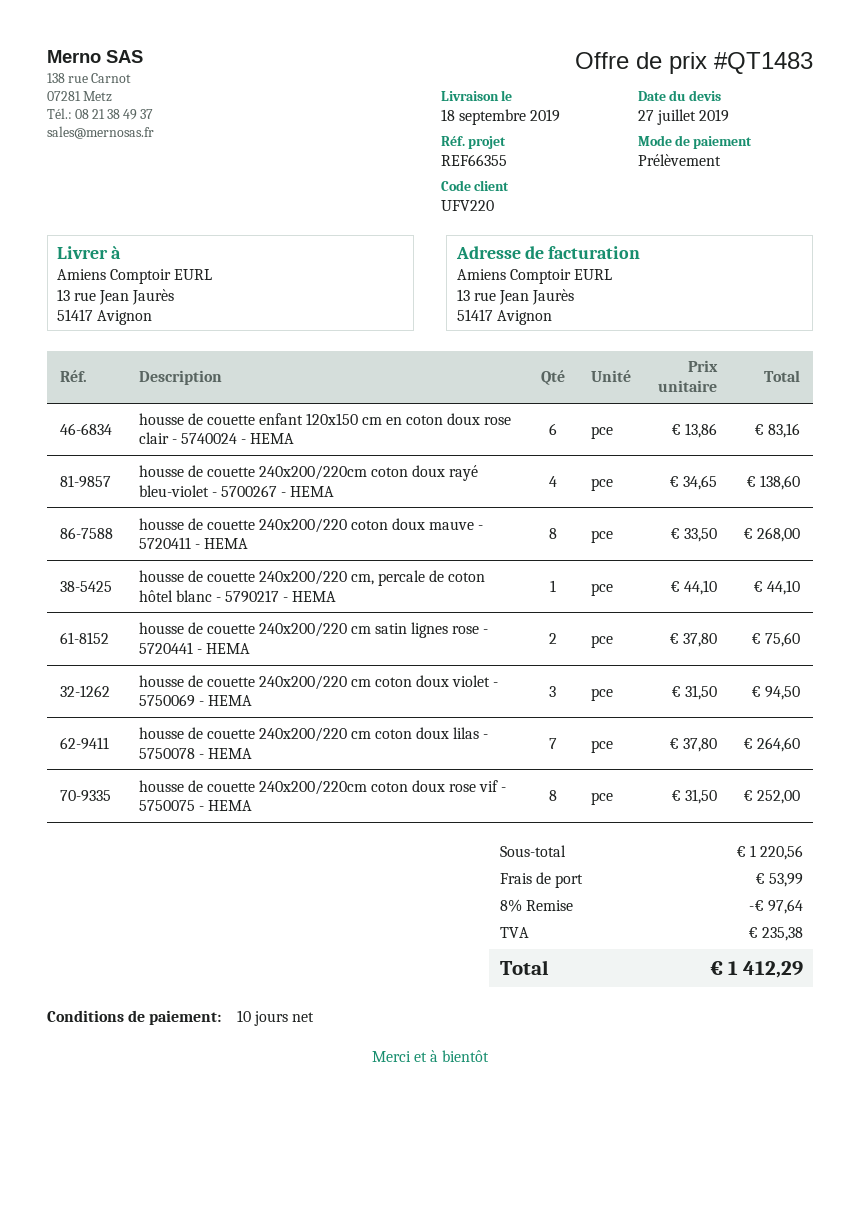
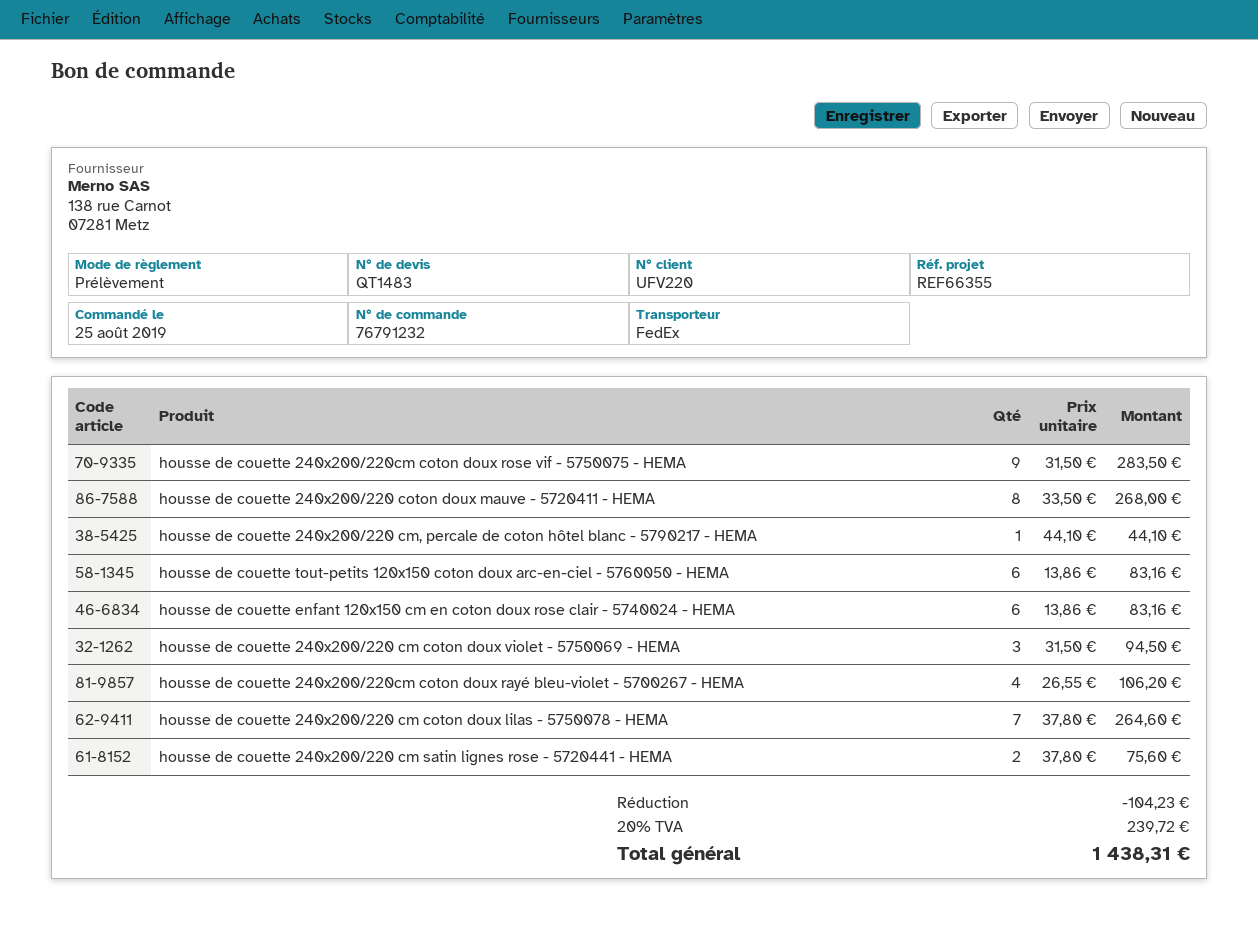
housse de couette 240x200/220cm coton doux rayé bleu-violet - 5700267 - HEMA: 4 x 34.65 = 138.60 -> 4 x 26.55 = 106.20
housse de couette 240x200/220cm coton doux rose vif - 5750075 - HEMA: 8 x 31.50 = 252.00 -> 9 x 31.50 = 283.50
housse de couette tout-petits 120x150 coton doux arc-en-ciel - 5760050 - HEMA: none -> 6 x 13.86 = 83.16
discount: 97.64 -> 104.23
shipping: 53.99 -> none
tax: 235.38 -> 239.72
total: 1412.29 -> 1438.31

